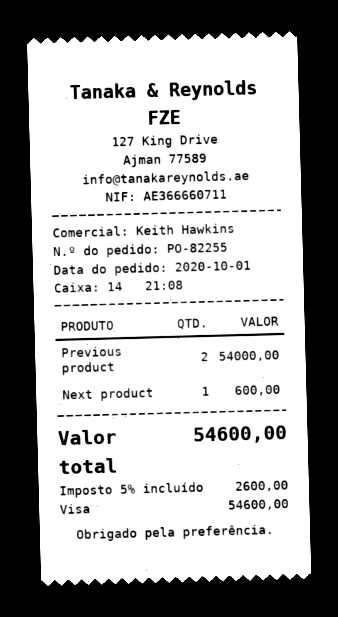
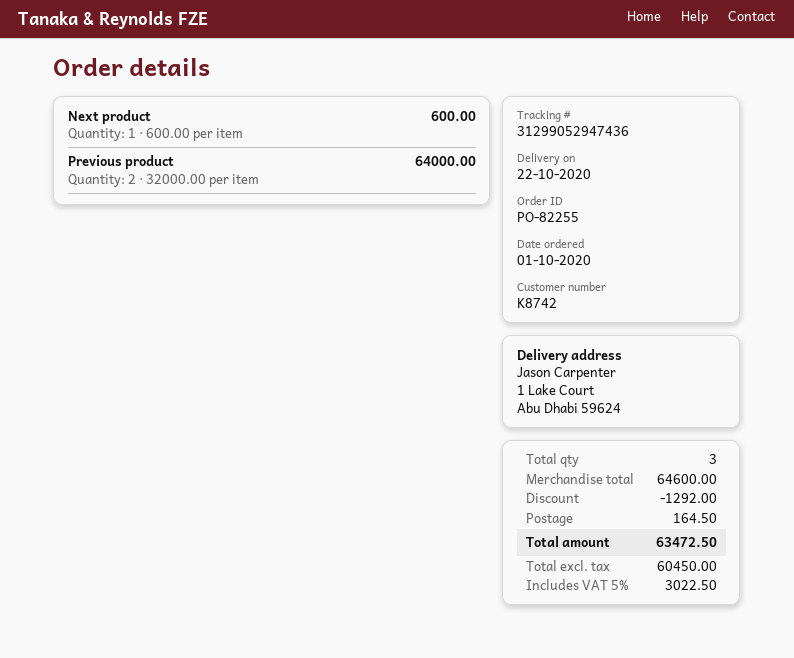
Previous product: 2 for 54000.00 -> 2 for 64000.00
discount: none -> 1292.00
shipping: none -> 164.50
tax: 5% = 2600.00 -> 5% = 3022.50
total: 54600.00 -> 63472.50

